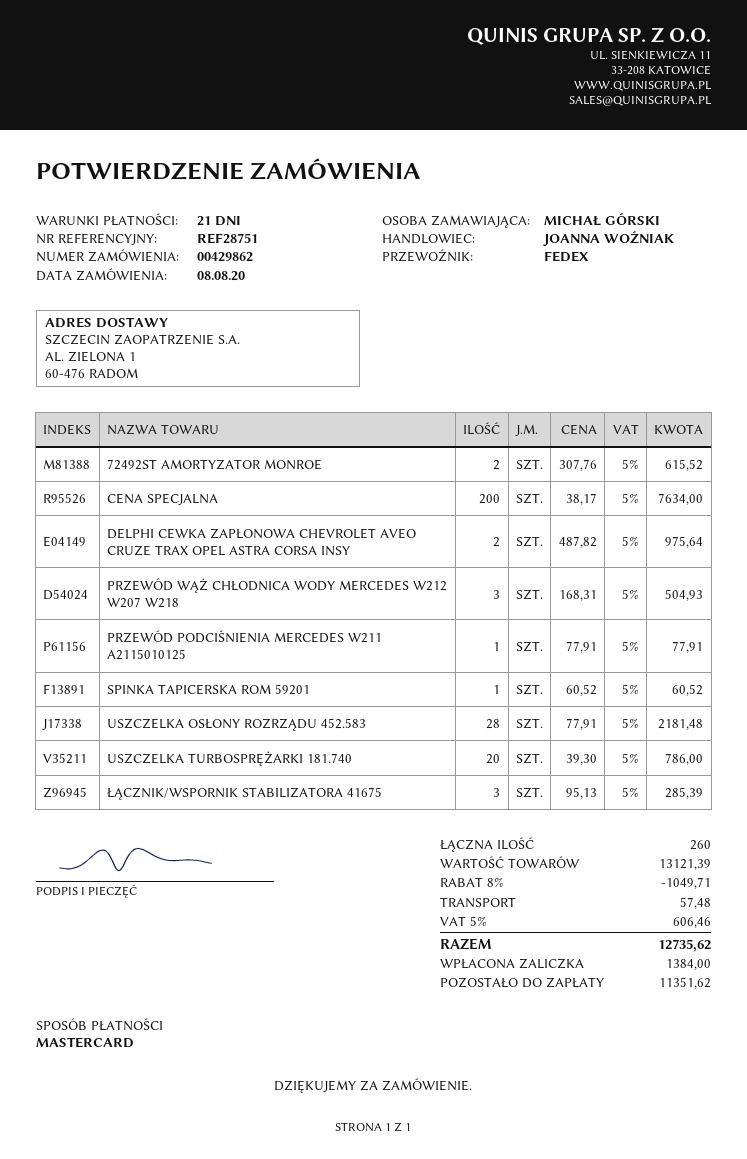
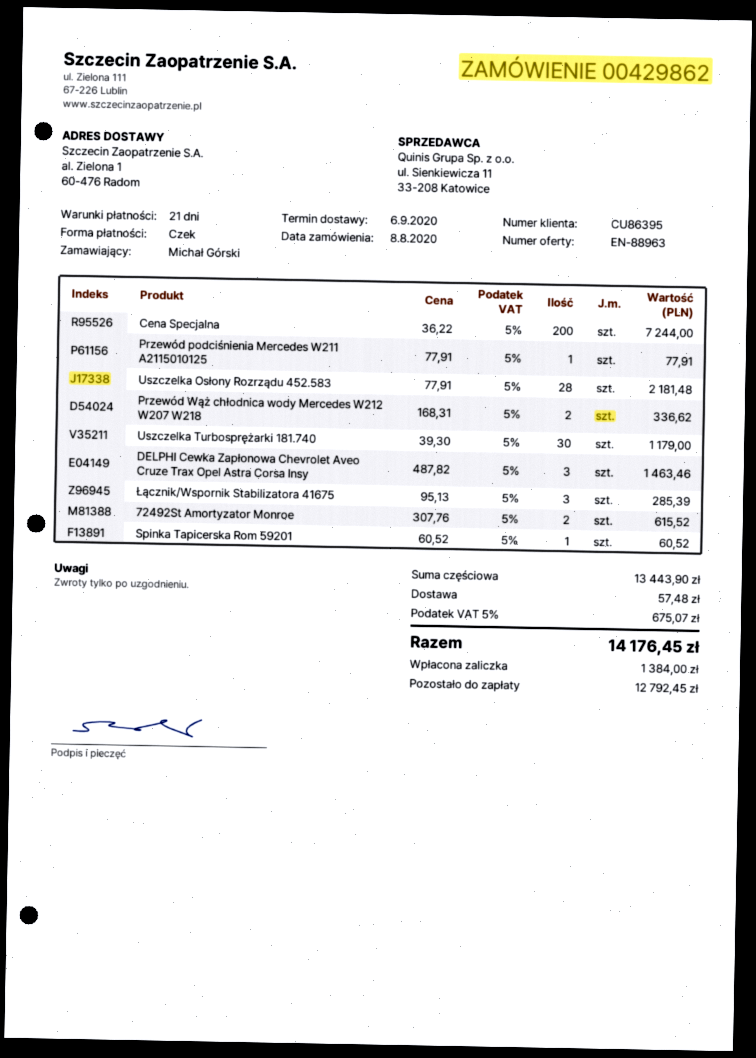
payment method: Mastercard -> cheque
CENA SPECJALNA: 200 x 38.17 = 7634.00 -> 200 x 36.22 = 7244.00
DELPHI CEWKA ZAPŁONOWA CHEVROLET AVEO CRUZE TRAX OPEL ASTRA CORSA INSY: 2 x 487.82 = 975.64 -> 3 x 487.82 = 1463.46
PRZEWÓD WĄŻ CHŁODNICA WODY MERCEDES W212 W207 W218: 3 x 168.31 = 504.93 -> 2 x 168.31 = 336.62
USZCZELKA TURBOSPRĘŻARKI 181.740: 20 x 39.30 = 786.00 -> 30 x 39.30 = 1179.00
subtotal: 13121.39 -> 13443.90
discount: 8% = 1049.71 -> none
tax: 5% = 606.46 -> 5% = 675.07
total: 12735.62 -> 14176.45
balance: 11351.62 -> 12792.45

